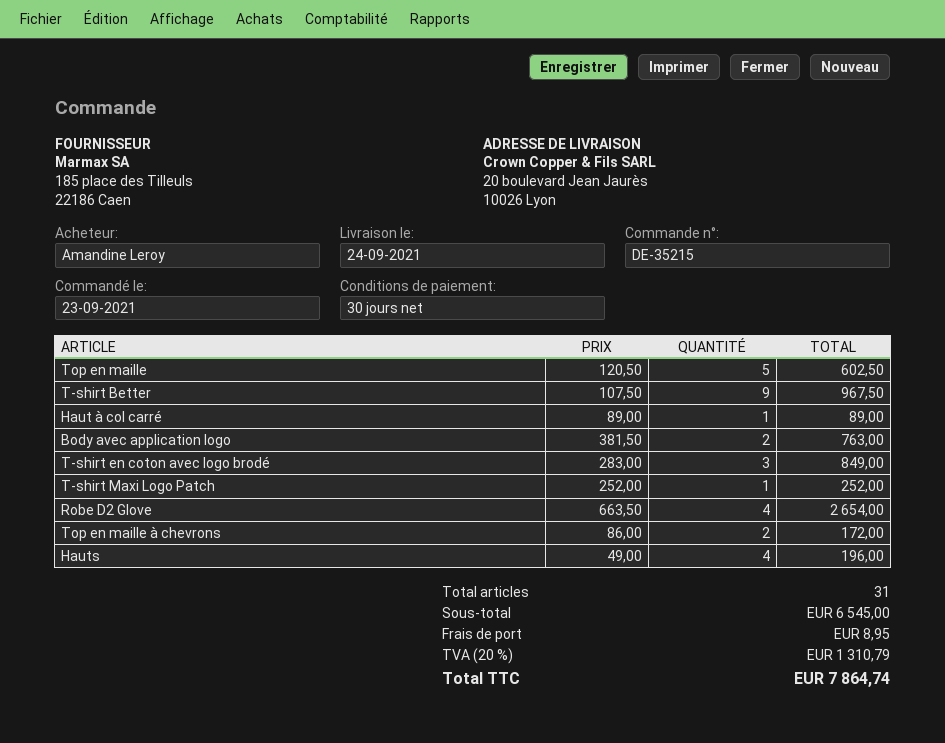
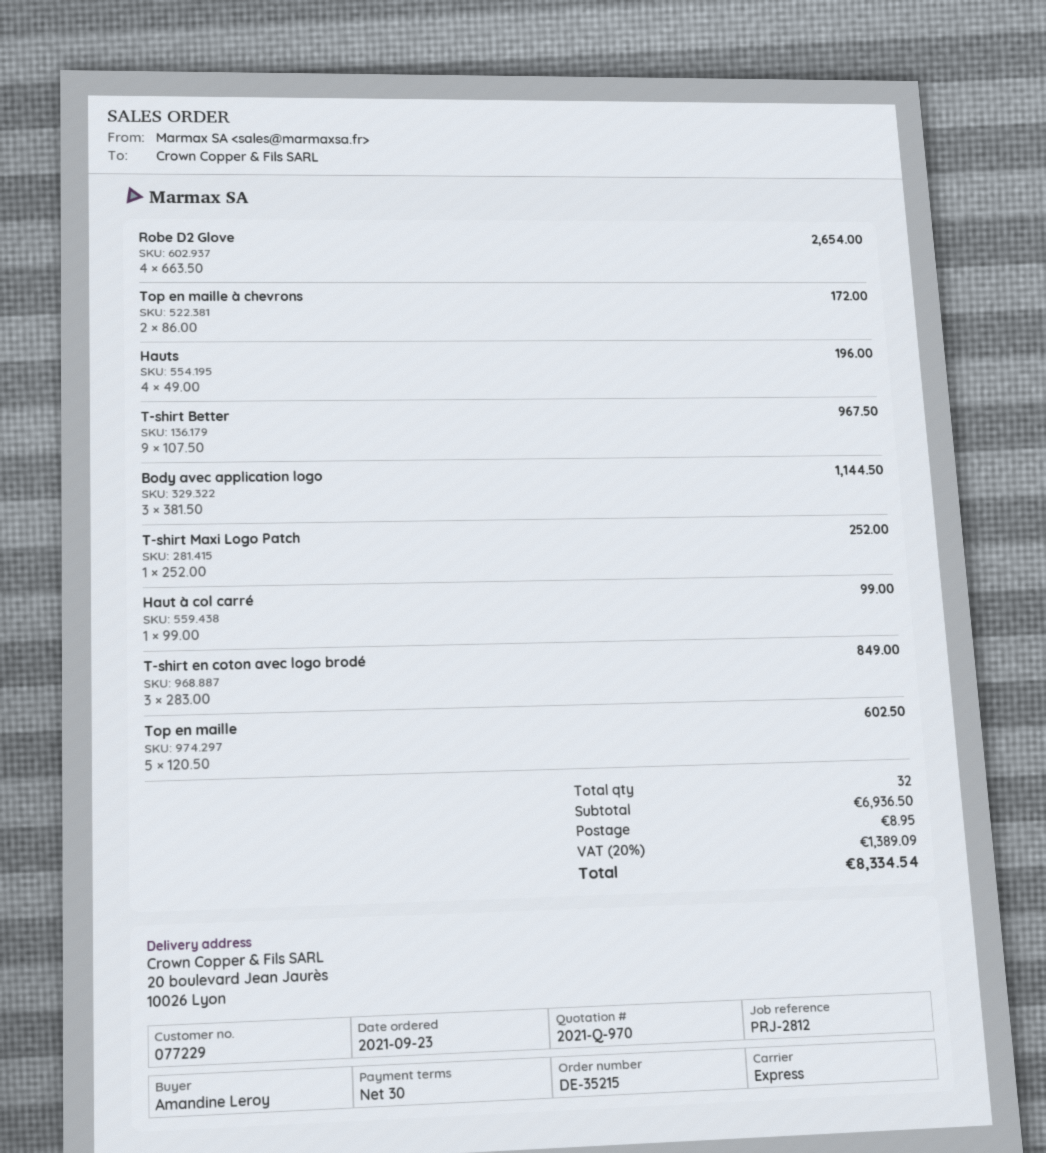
Haut à col carré: 1 x 89.00 = 89.00 -> 1 x 99.00 = 99.00
Body avec application logo: 2 x 381.50 = 763.00 -> 3 x 381.50 = 1144.50
total quantity: 31 -> 32
subtotal: 6545.00 -> 6936.50
tax: 20% = 1310.79 -> 20% = 1389.09
total: 7864.74 -> 8334.54

